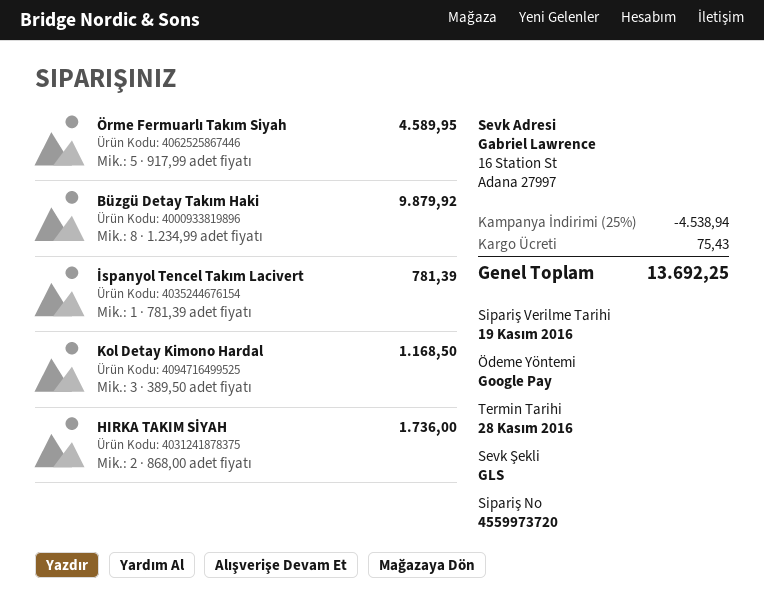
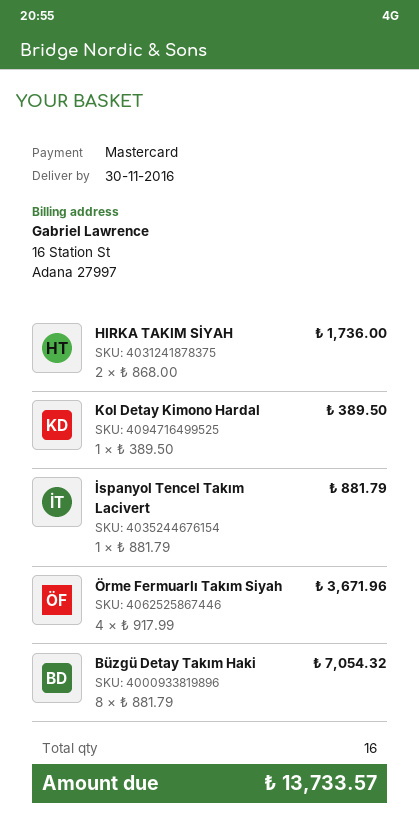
delivery date: 2016-11-28 -> 2016-11-30
payment method: Google Pay -> Mastercard
Örme Fermuarlı Takım Siyah: 5 x 917.99 = 4589.95 -> 4 x 917.99 = 3671.96
Büzgü Detay Takım Haki: 8 x 1234.99 = 9879.92 -> 8 x 881.79 = 7054.32
İspanyol Tencel Takım Lacivert: 1 x 781.39 = 781.39 -> 1 x 881.79 = 881.79
Kol Detay Kimono Hardal: 3 x 389.50 = 1168.50 -> 1 x 389.50 = 389.50
discount: 25% = 4538.94 -> none
shipping: 75.43 -> none
total: 13692.25 -> 13733.57

